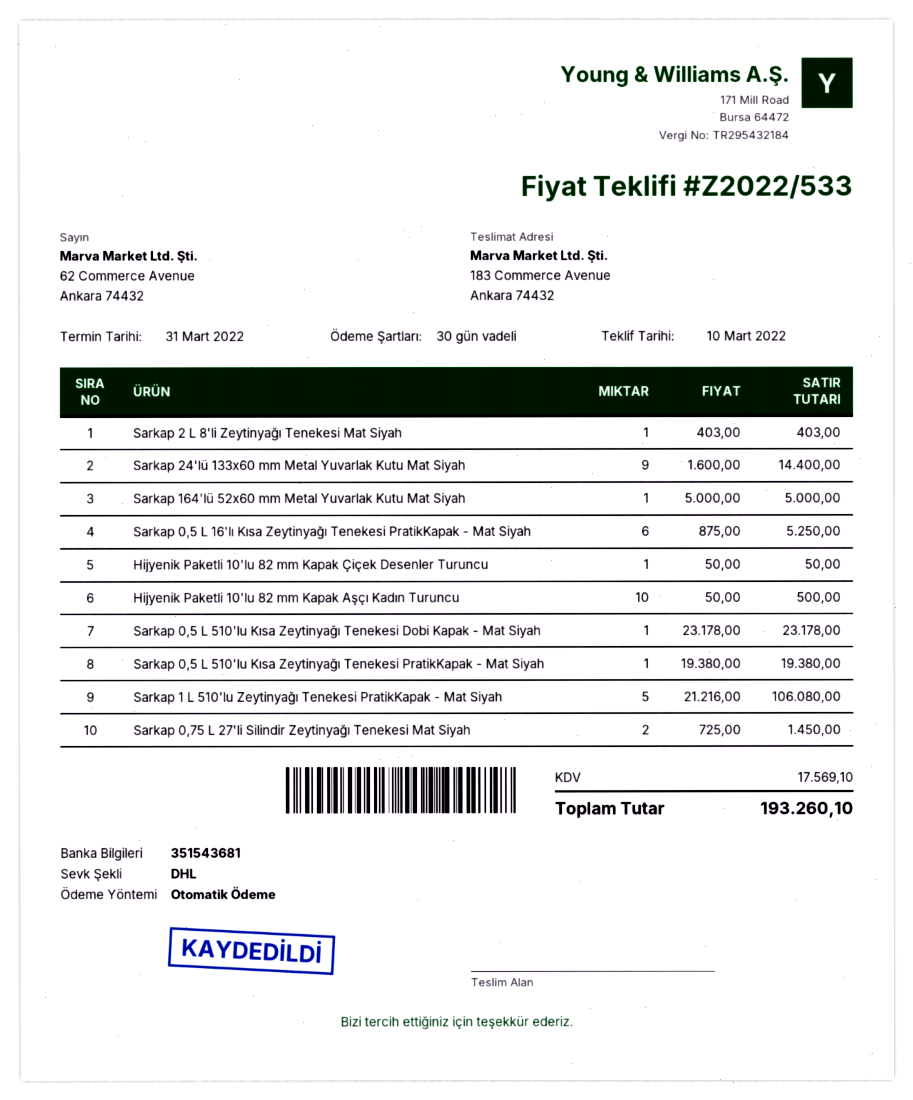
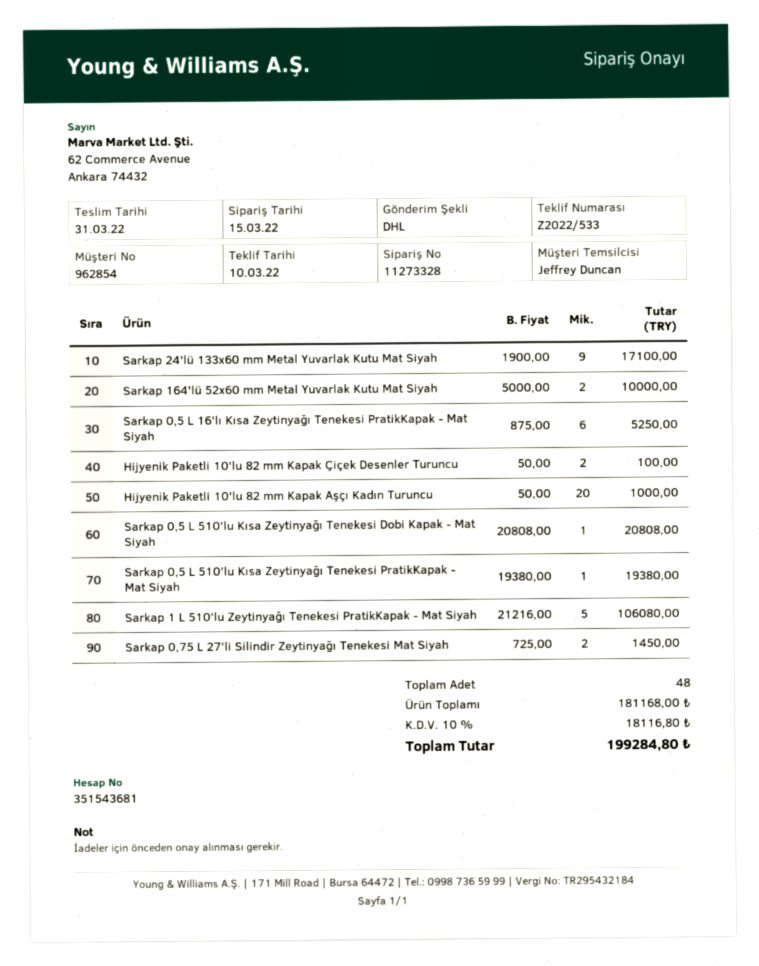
Sarkap 2 L 8'li Zeytinyağı Tenekesi Mat Siyah: 1 x 403.00 = 403.00 -> none
Sarkap 24'lü 133x60 mm Metal Yuvarlak Kutu Mat Siyah: 9 x 1600.00 = 14400.00 -> 9 x 1900.00 = 17100.00
Sarkap 164'lü 52x60 mm Metal Yuvarlak Kutu Mat Siyah: 1 x 5000.00 = 5000.00 -> 2 x 5000.00 = 10000.00
Hijyenik Paketli 10'lu 82 mm Kapak Çiçek Desenler Turuncu: 1 x 50.00 = 50.00 -> 2 x 50.00 = 100.00
Hijyenik Paketli 10'lu 82 mm Kapak Aşçı Kadın Turuncu: 10 x 50.00 = 500.00 -> 20 x 50.00 = 1000.00
Sarkap 0,5 L 510'lu Kısa Zeytinyağı Tenekesi Dobi Kapak - Mat Siyah: 1 x 23178.00 = 23178.00 -> 1 x 20808.00 = 20808.00
tax: 17569.10 -> 18116.80
total: 193260.10 -> 199284.80

